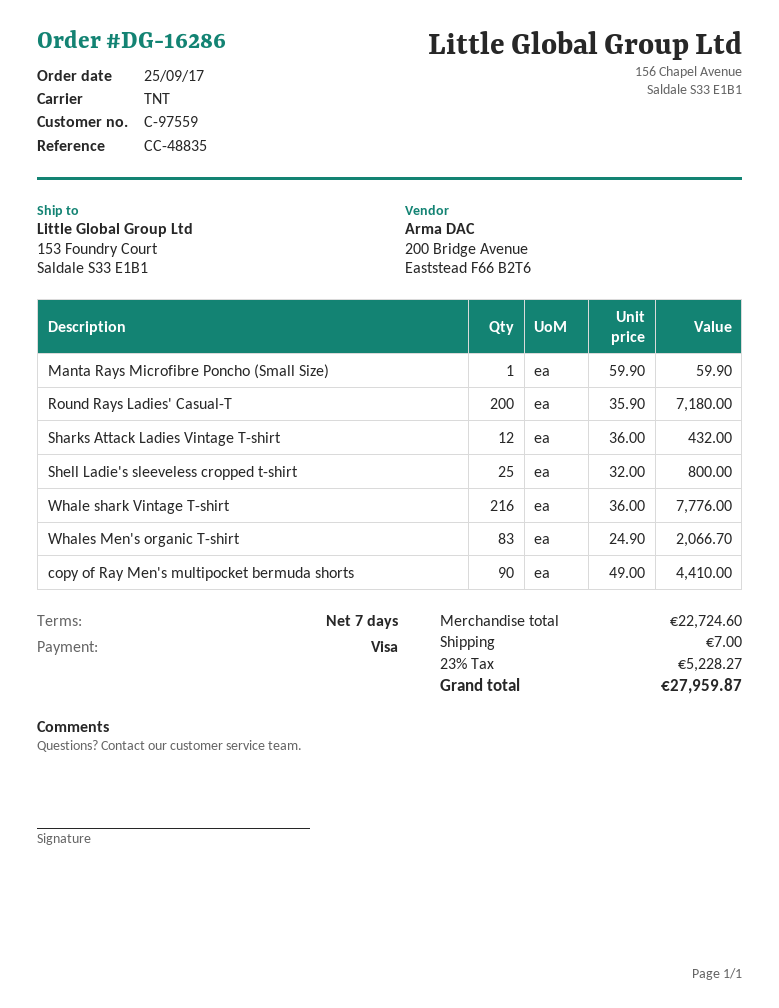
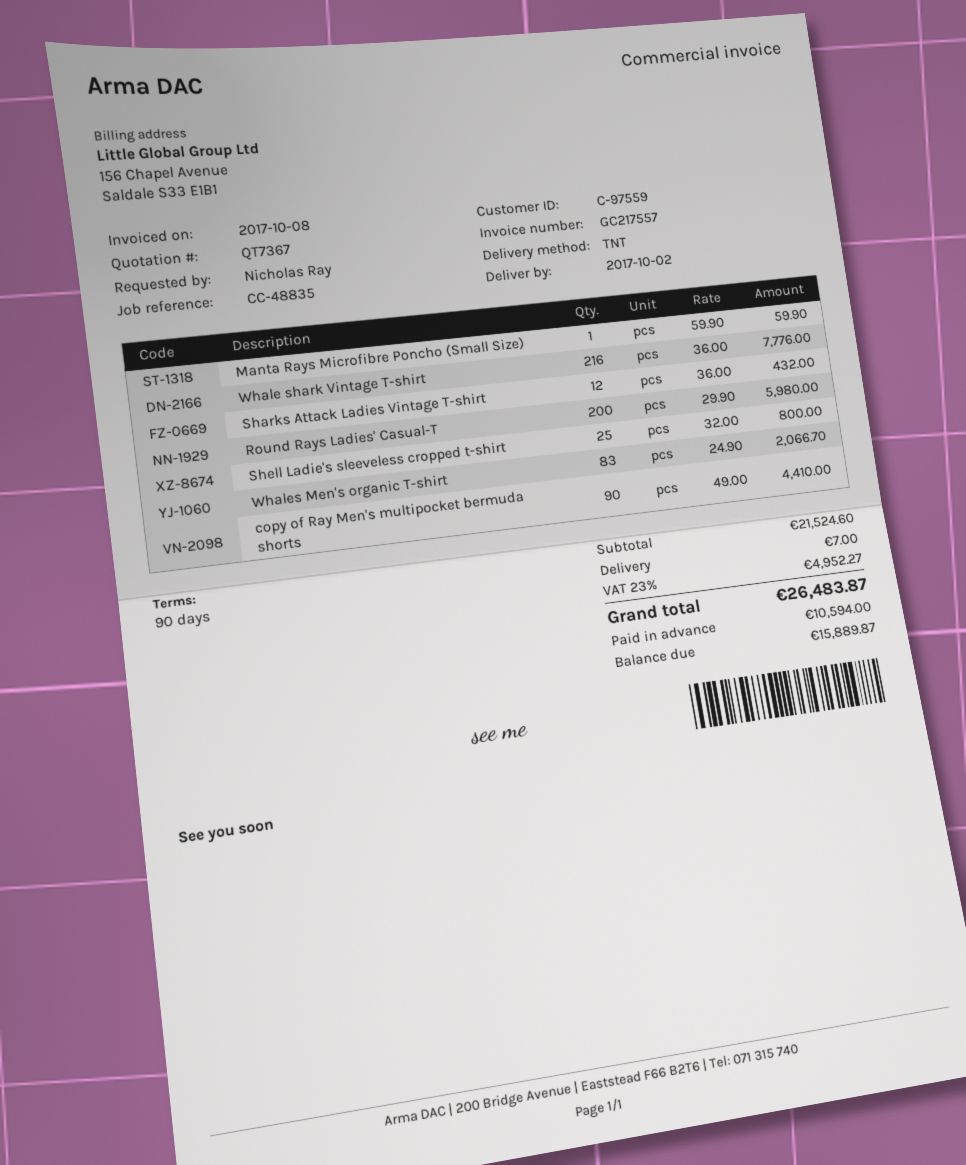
payment terms: 7 days -> 90 days
Round Rays Ladies' Casual-T: 200 x 35.90 = 7180.00 -> 200 x 29.90 = 5980.00
subtotal: 22724.60 -> 21524.60
tax: 23% = 5228.27 -> 23% = 4952.27
total: 27959.87 -> 26483.87

